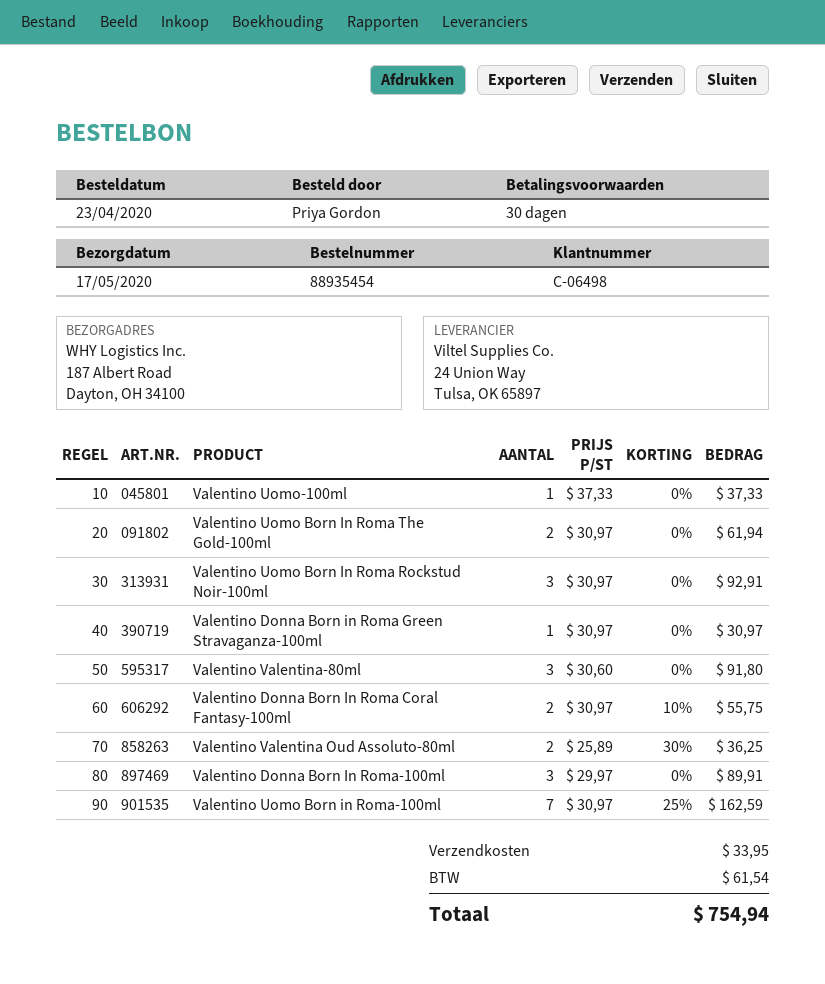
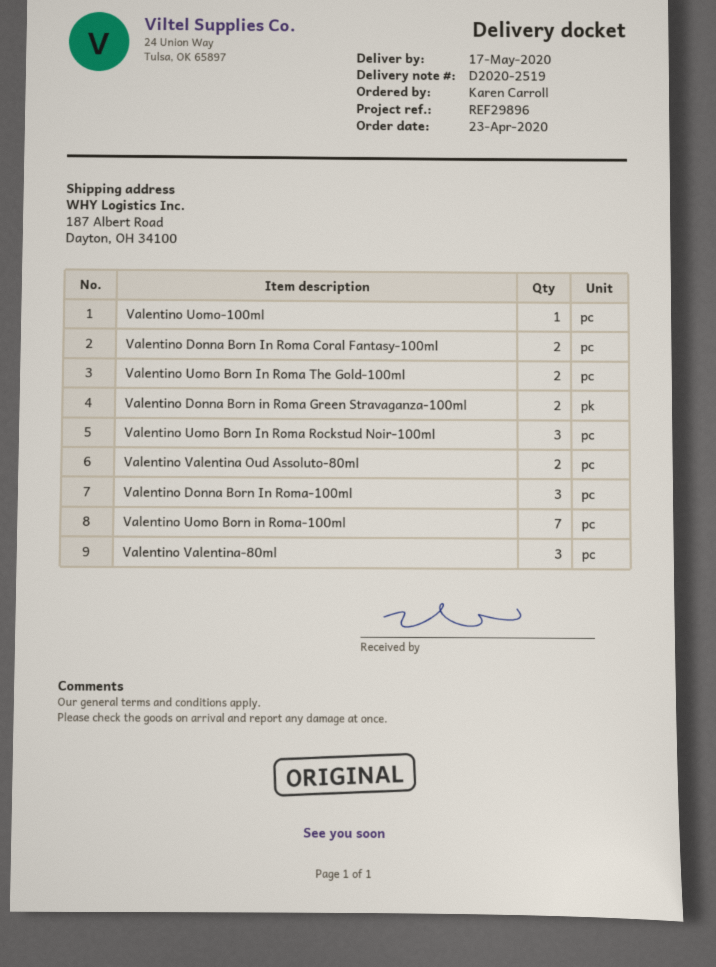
ordered by: Priya Gordon -> Karen Carroll
Valentino Donna Born in Roma Green Stravaganza-100ml: 1 -> 2

